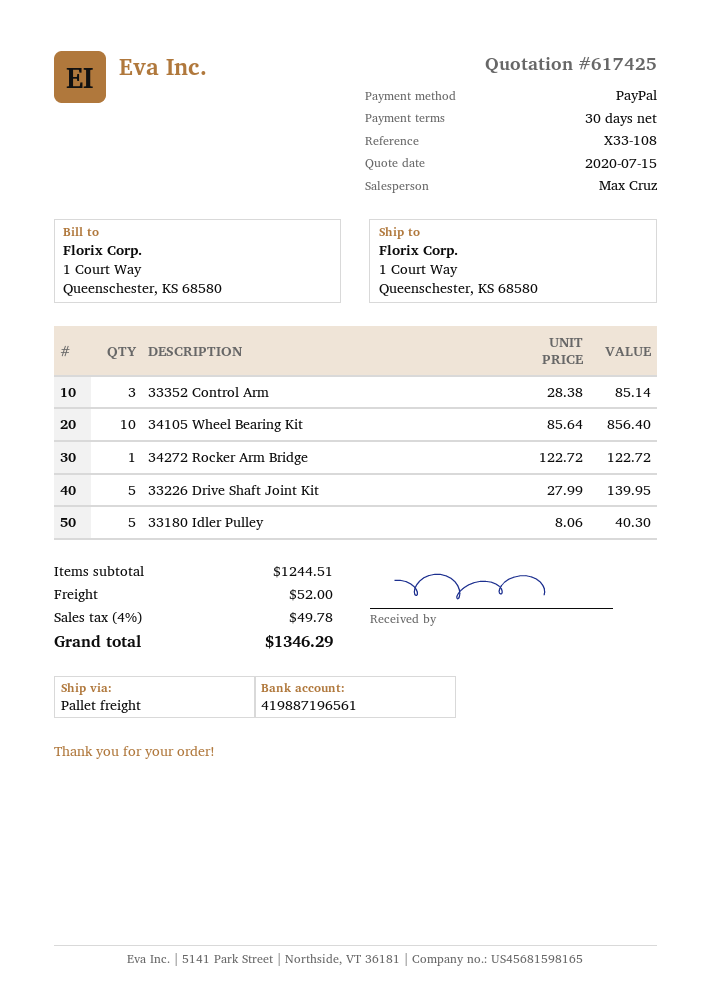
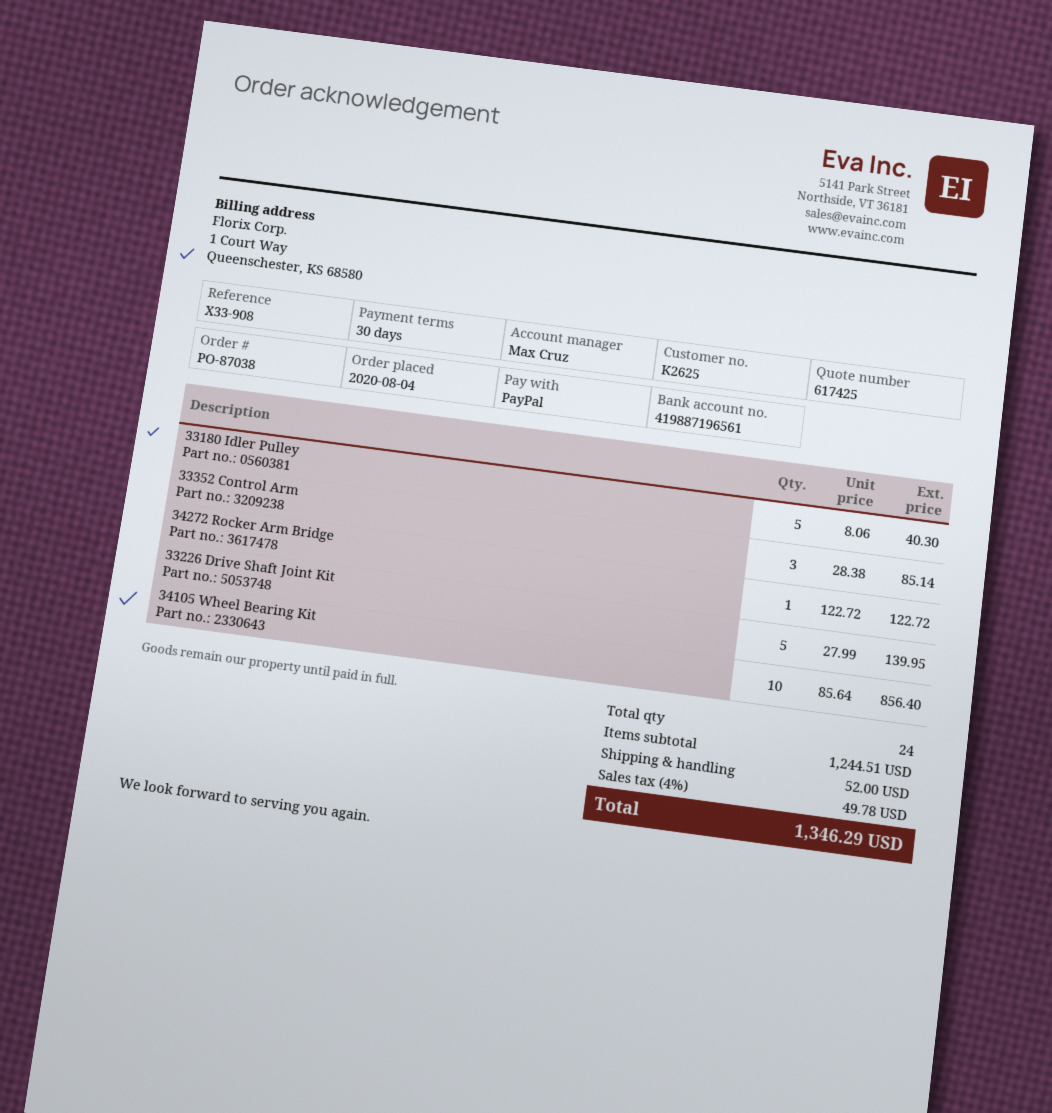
reference: X33-108 -> X33-908

